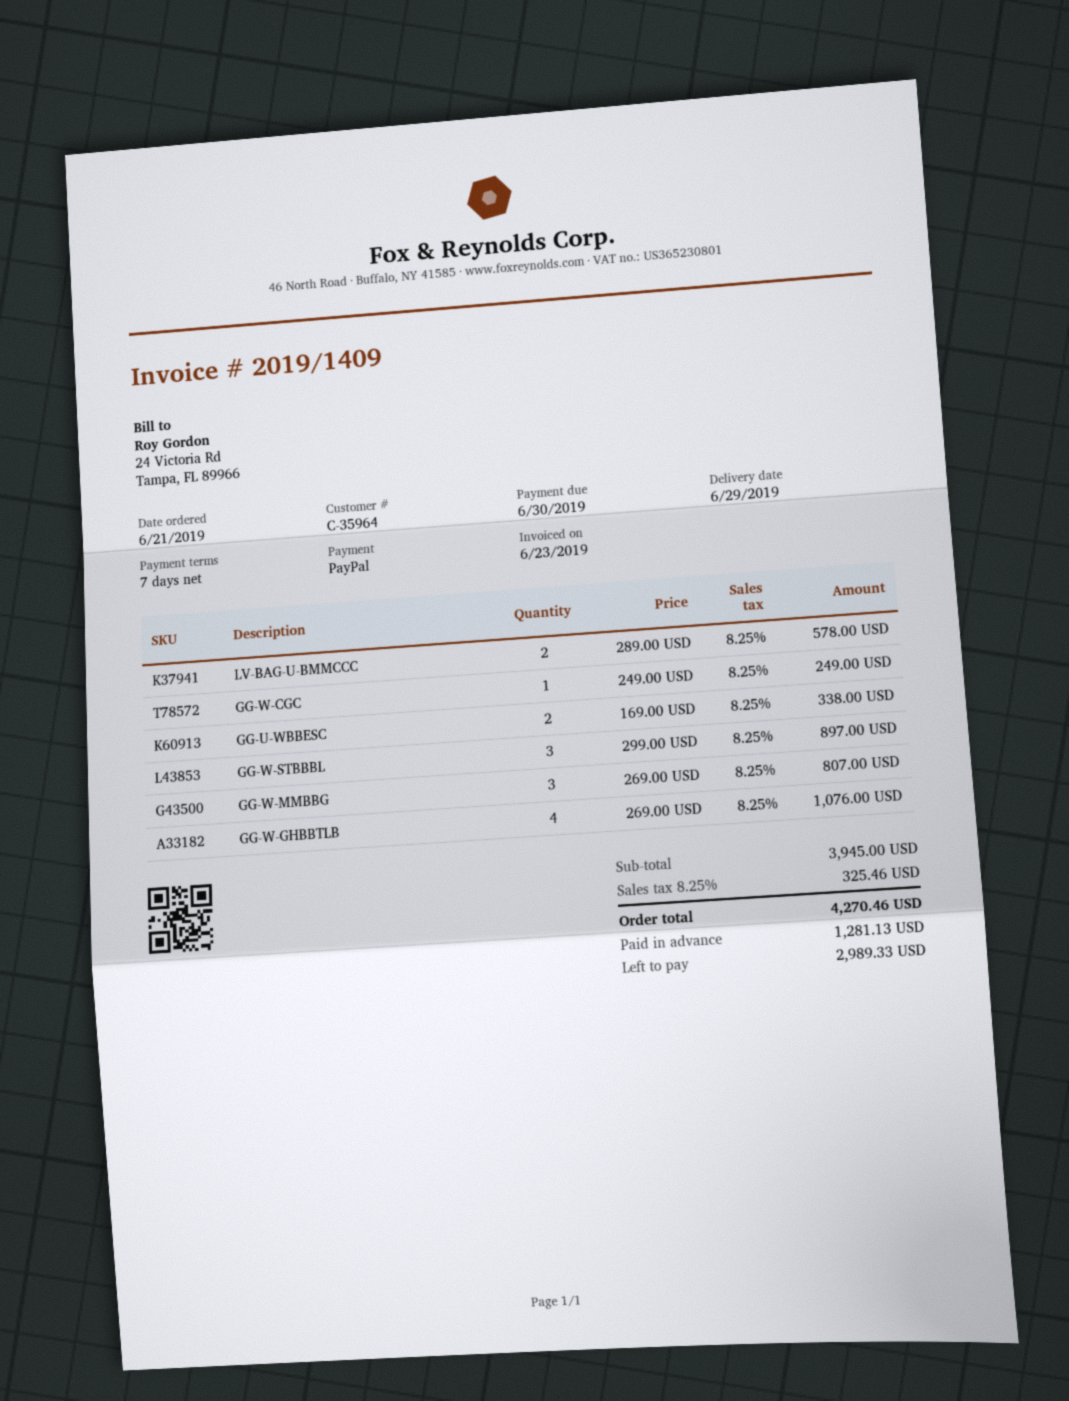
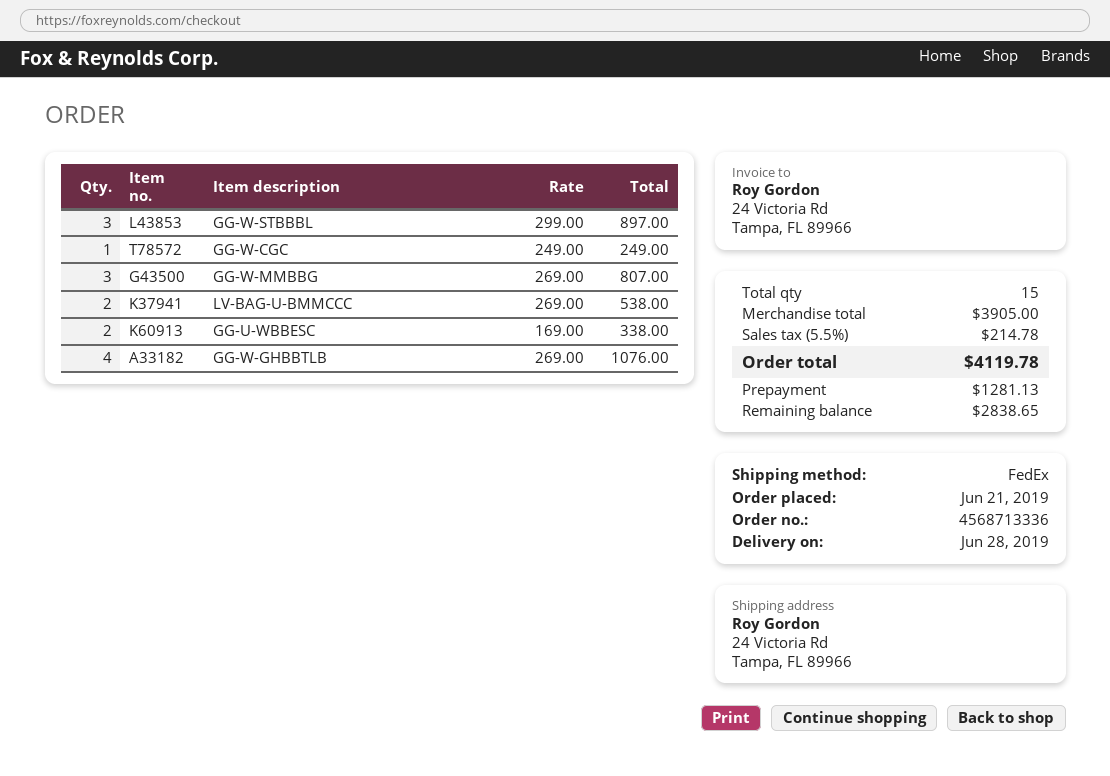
delivery date: 2019-06-29 -> 2019-06-28
LV-BAG-U-BMMCCC: 2 x 289.00 = 578.00 -> 2 x 269.00 = 538.00
subtotal: 3945.00 -> 3905.00
tax: 8.25% = 325.46 -> 5.5% = 214.78
total: 4270.46 -> 4119.78
balance: 2989.33 -> 2838.65

